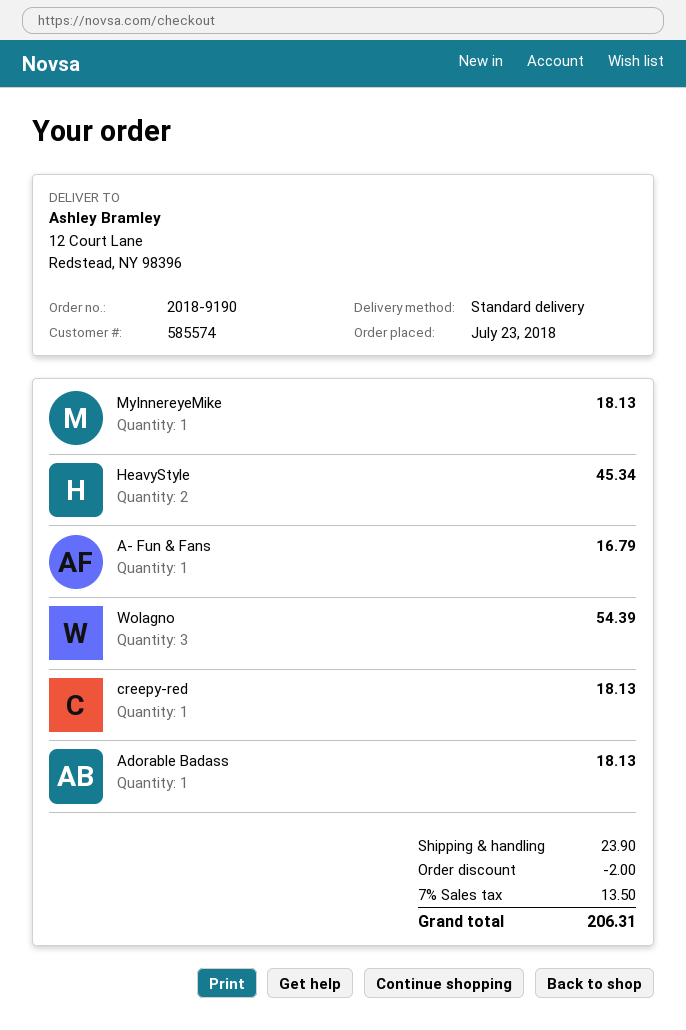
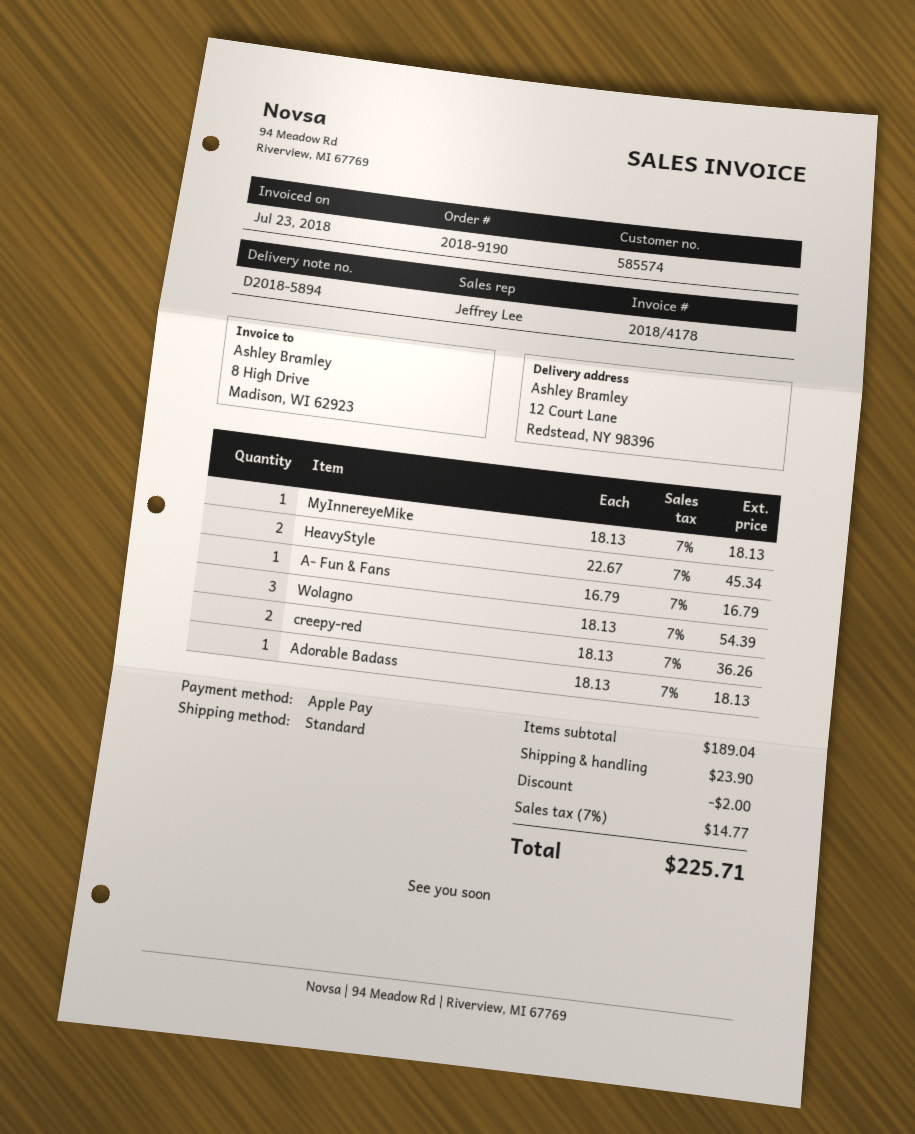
creepy-red: 1 for 18.13 -> 2 for 36.26
tax: 7% = 13.50 -> 7% = 14.77
total: 206.31 -> 225.71

